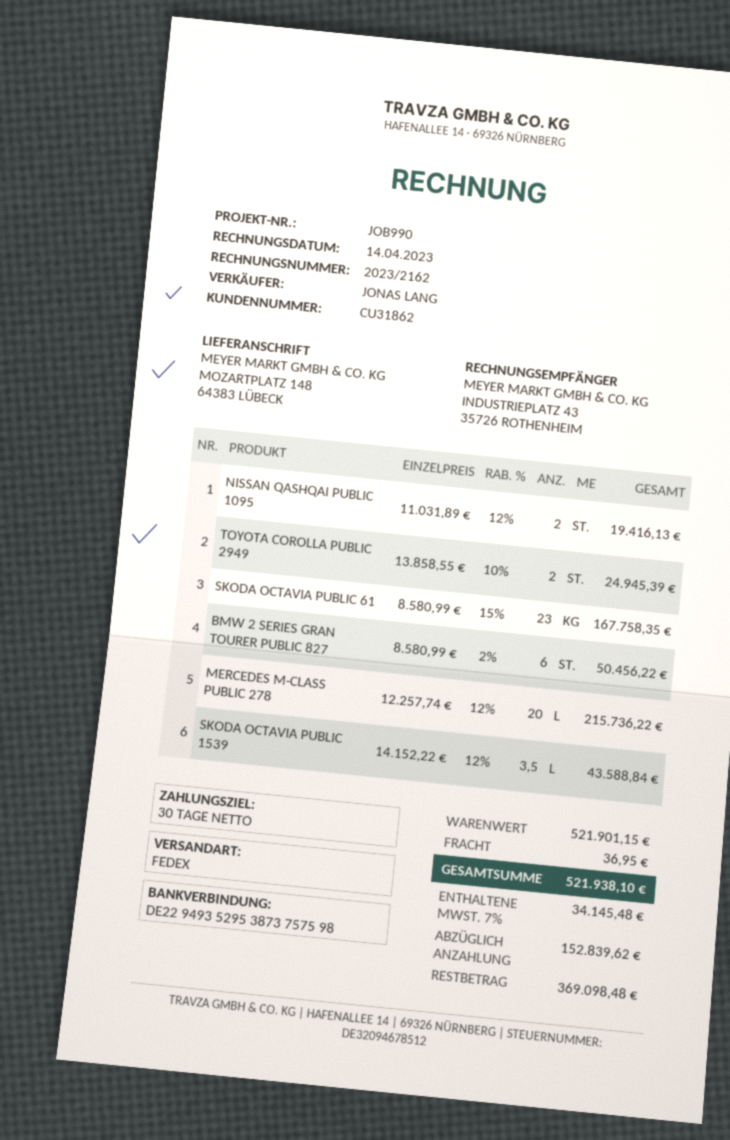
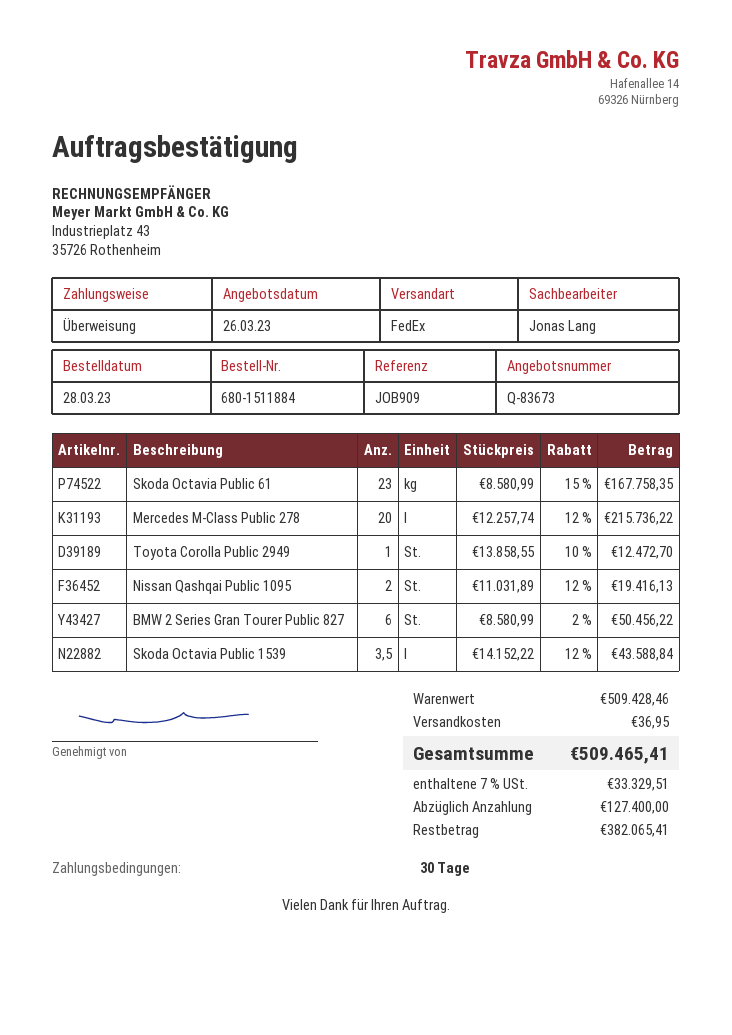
reference: JOB990 -> JOB909
TOYOTA COROLLA PUBLIC 2949: 2 x 13858.55 - 10% = 24945.39 -> 1 x 13858.55 - 10% = 12472.70
subtotal: 521901.15 -> 509428.46
tax: 7% = 34145.48 -> 7% = 33329.51
total: 521938.10 -> 509465.41
deposit: 152839.62 -> 127400.00
balance: 369098.48 -> 382065.41

